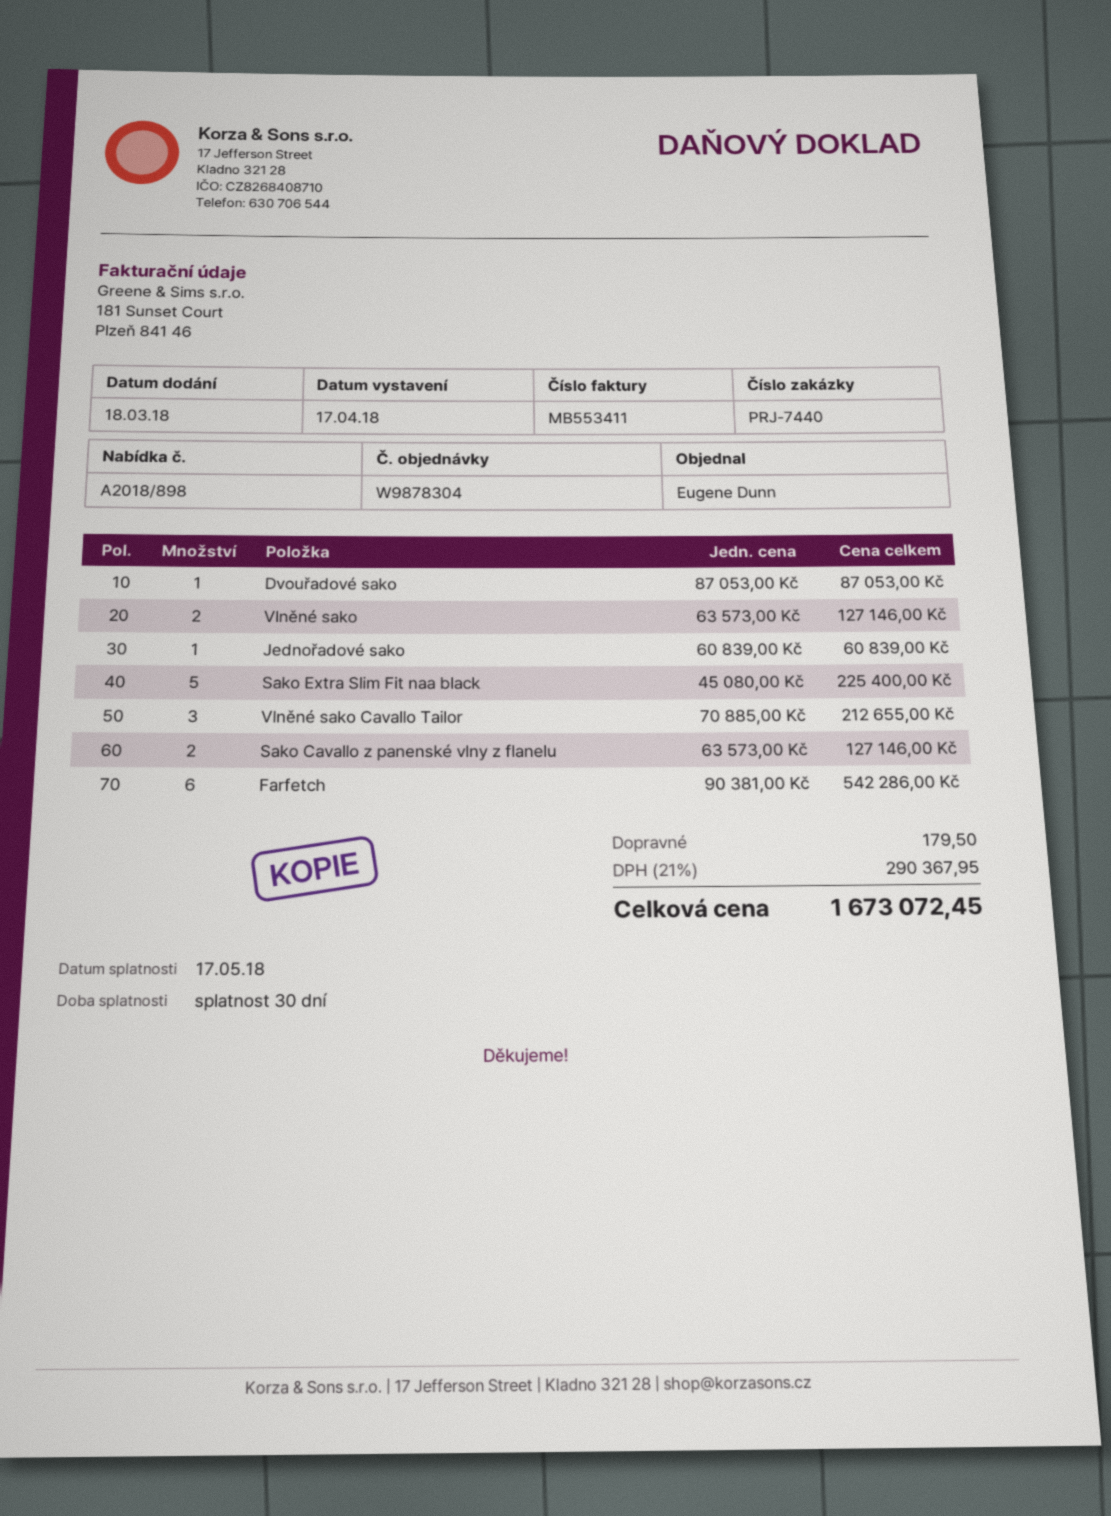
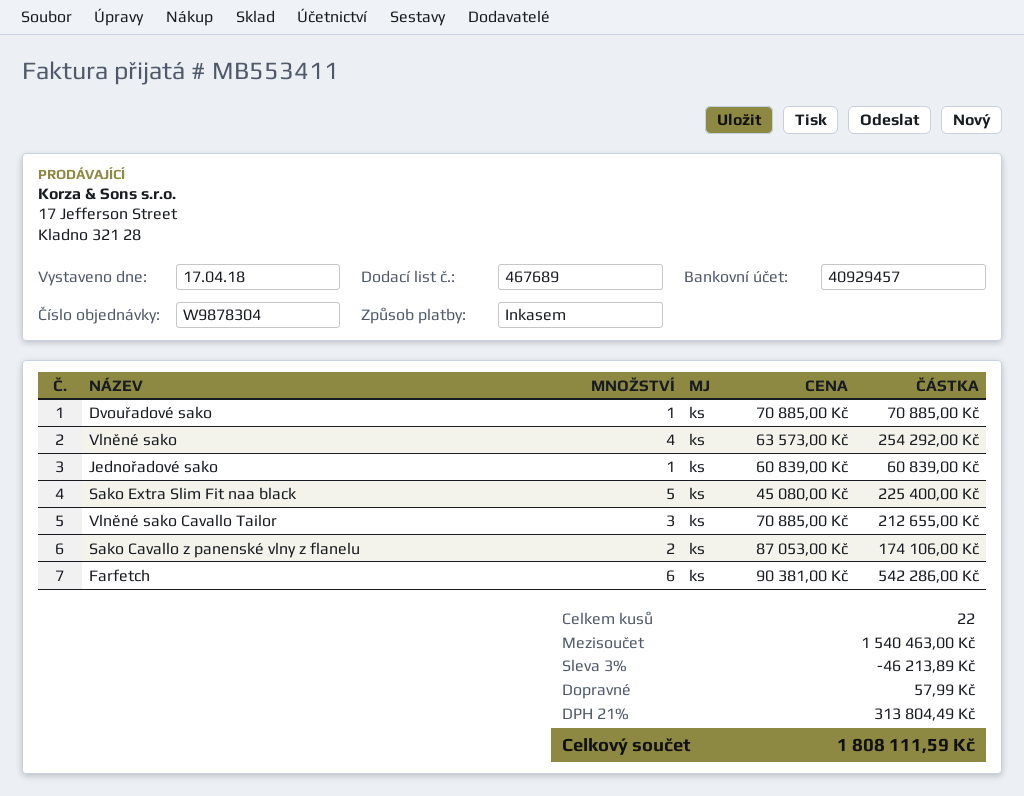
Dvouřadové sako: 1 x 87053.00 = 87053.00 -> 1 x 70885.00 = 70885.00
Vlněné sako: 2 x 63573.00 = 127146.00 -> 4 x 63573.00 = 254292.00
Sako Cavallo z panenské vlny z flanelu: 2 x 63573.00 = 127146.00 -> 2 x 87053.00 = 174106.00
discount: none -> 3% = 46213.89
shipping: 179.50 -> 57.99
tax: 21% = 290367.95 -> 21% = 313804.49
total: 1673072.45 -> 1808111.59

